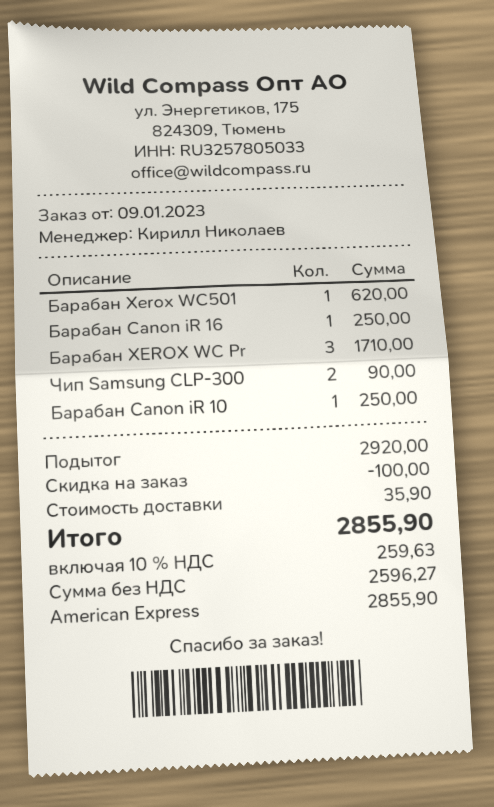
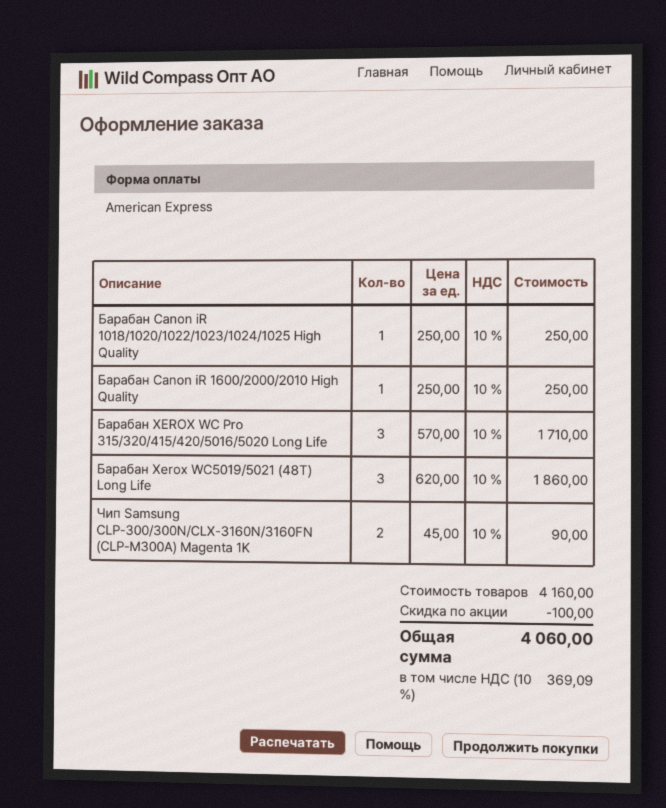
Барабан Xerox WC501: 1 for 620.00 -> 3 for 1860.00
subtotal: 2920.00 -> 4160.00
shipping: 35.90 -> none
tax: 10% = 259.63 -> 10% = 369.09
total: 2855.90 -> 4060.00

